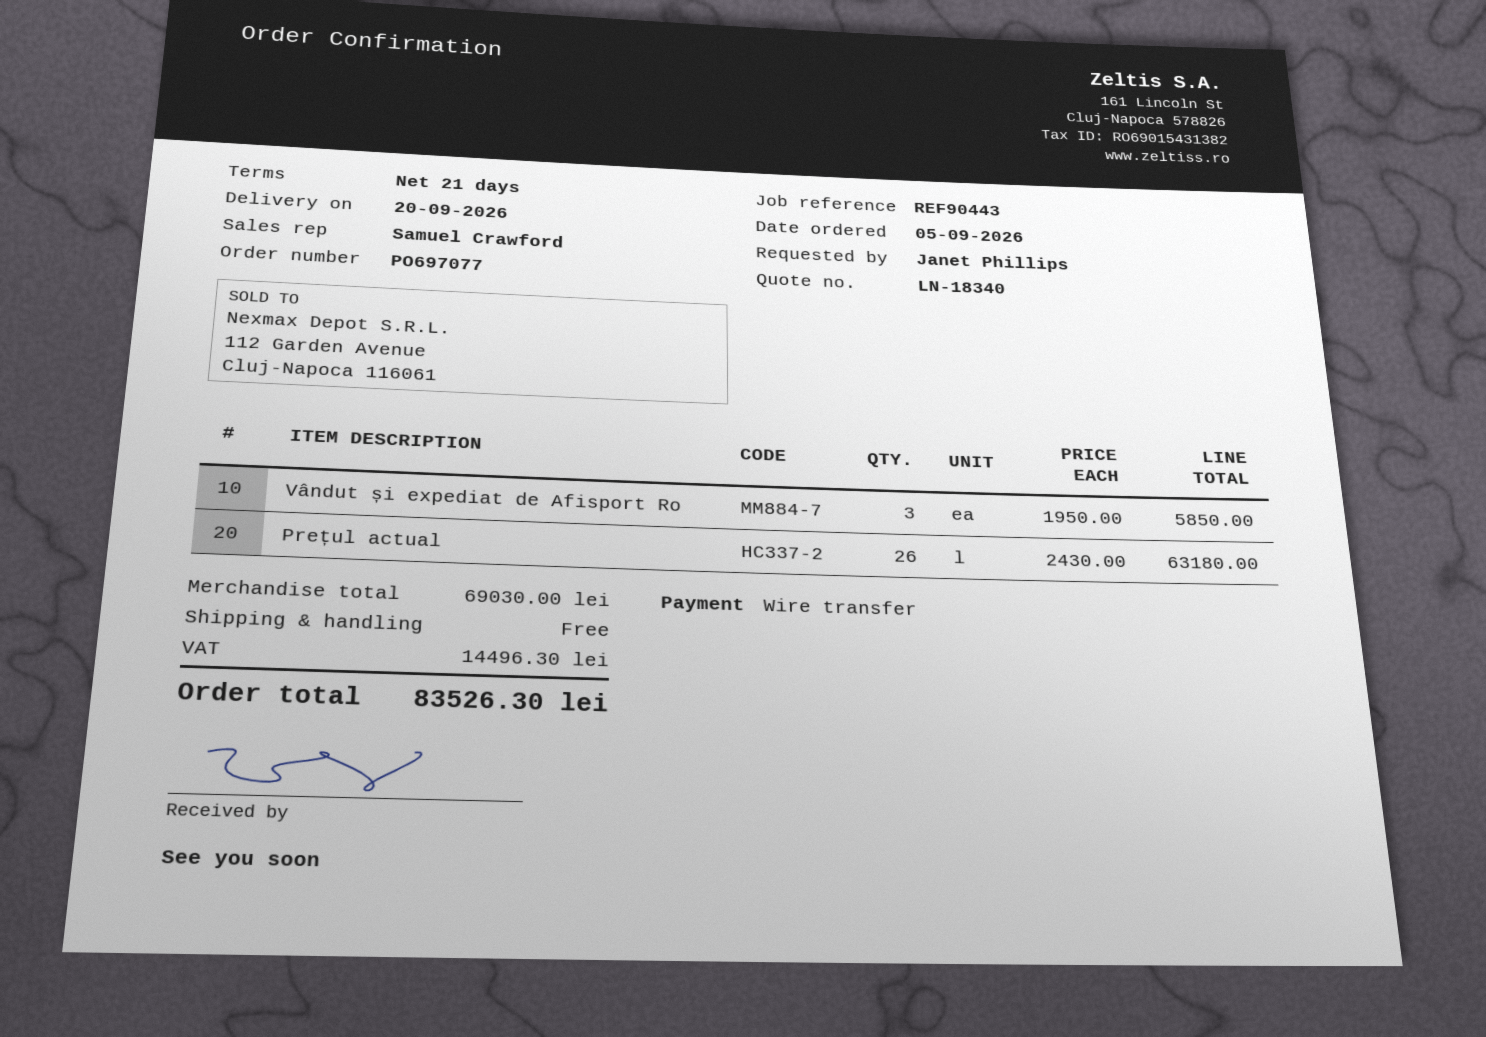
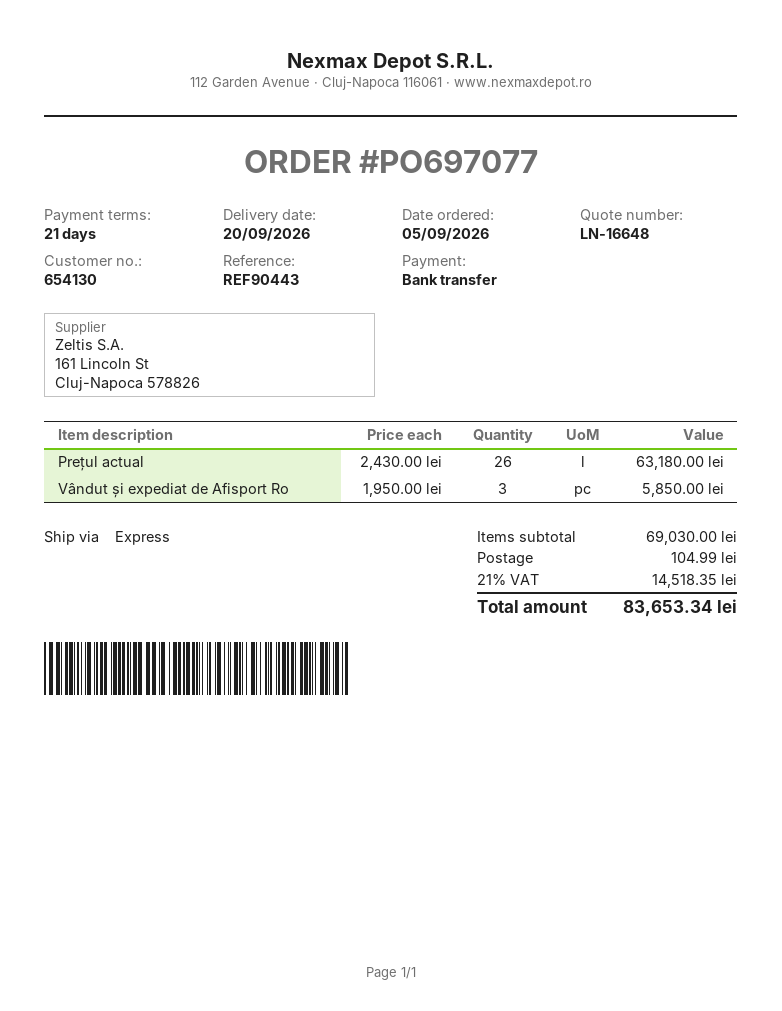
quote number: LN-18340 -> LN-16648
shipping: 0.00 -> 104.99
tax: 14496.30 -> 14518.35
total: 83526.30 -> 83653.34

